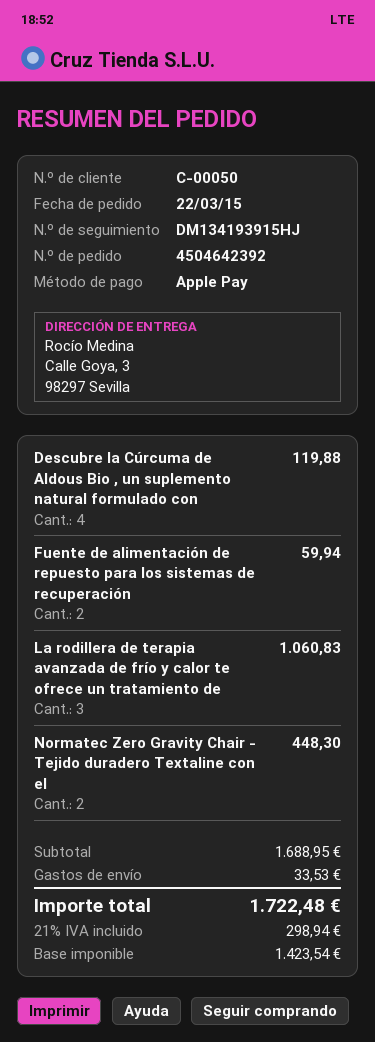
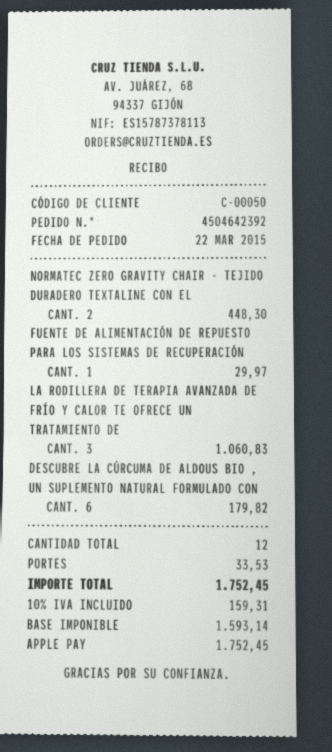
Descubre la Cúrcuma de Aldous Bio , un suplemento natural formulado con: 4 for 119.88 -> 6 for 179.82
Fuente de alimentación de repuesto para los sistemas de recuperación: 2 for 59.94 -> 1 for 29.97
net: 1423.54 -> 1593.14
tax: 21% = 298.94 -> 10% = 159.31
total: 1722.48 -> 1752.45

